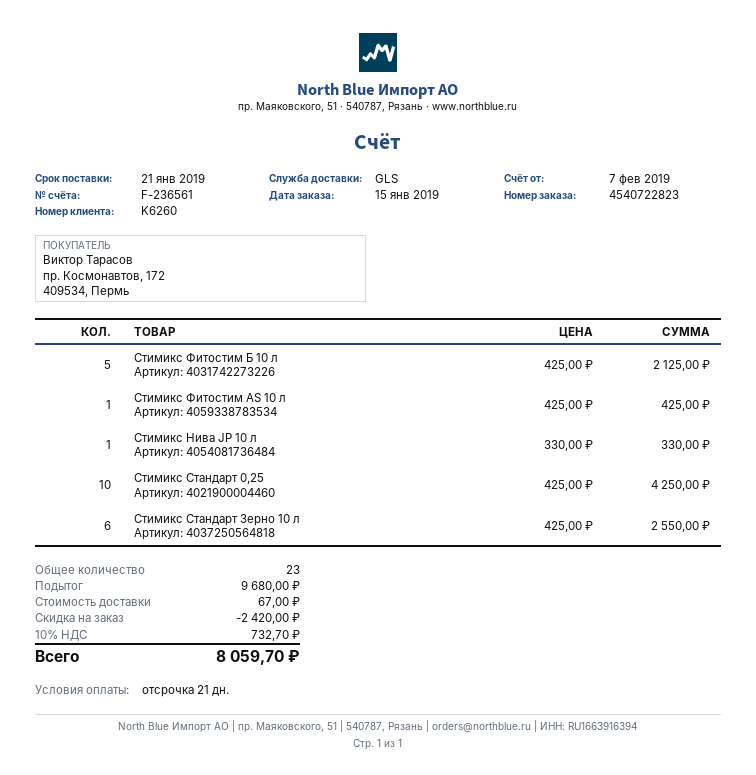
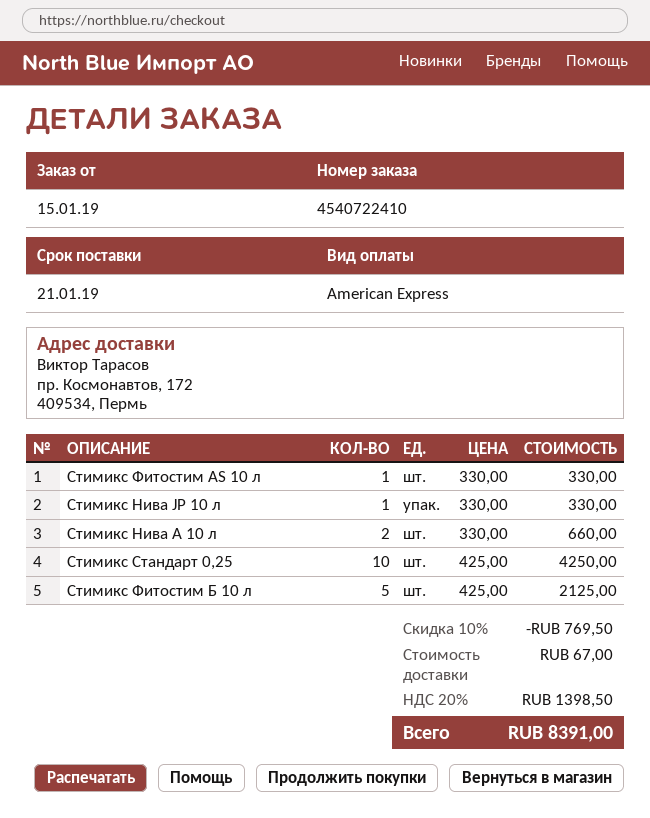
order number: 4540722823 -> 4540722410
Стимикс Фитостим AS 10 л: 1 x 425.00 = 425.00 -> 1 x 330.00 = 330.00
Стимикс Стандарт Зерно 10 л: 6 x 425.00 = 2550.00 -> none
Стимикс Нива А 10 л: none -> 2 x 330.00 = 660.00
discount: 2420.00 -> 769.50
tax: 10% = 732.70 -> 20% = 1398.50
total: 8059.70 -> 8391.00

